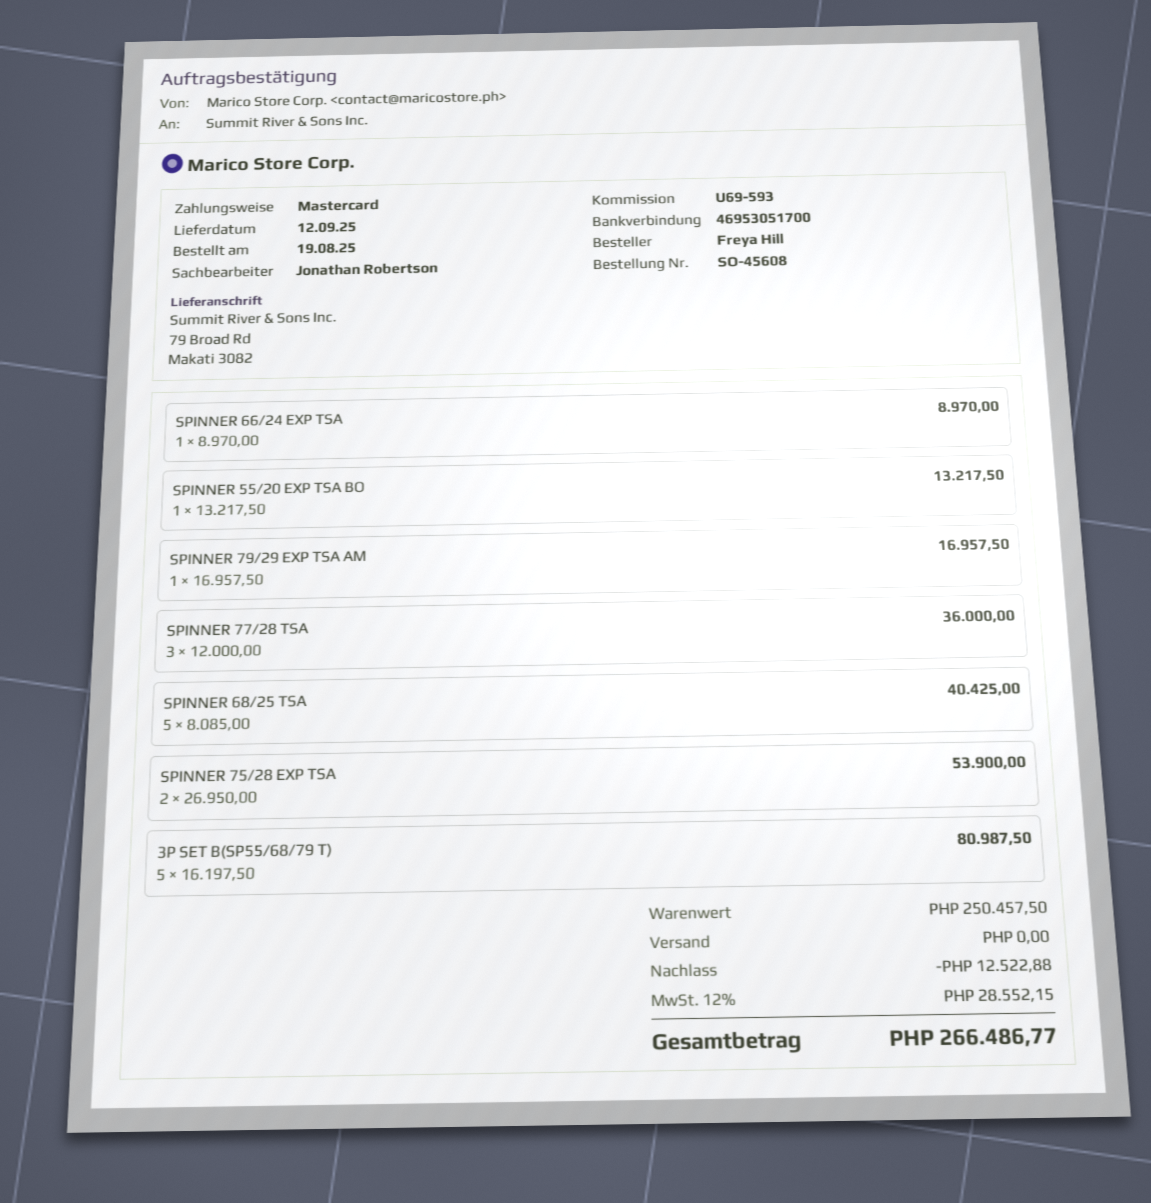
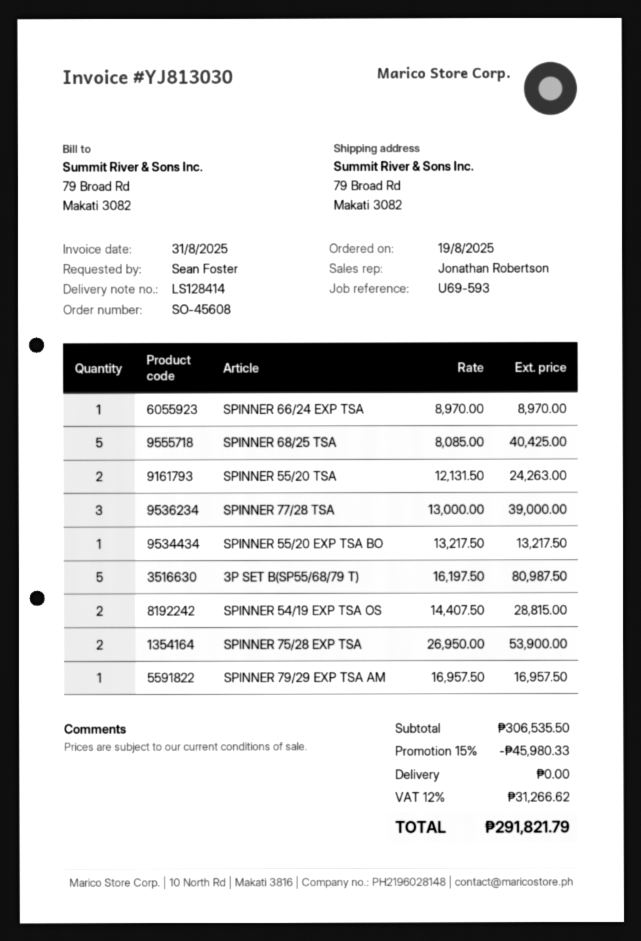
ordered by: Freya Hill -> Sean Foster
SPINNER 77/28 TSA: 3 x 12000.00 = 36000.00 -> 3 x 13000.00 = 39000.00
SPINNER 55/20 TSA: none -> 2 x 12131.50 = 24263.00
SPINNER 54/19 EXP TSA OS: none -> 2 x 14407.50 = 28815.00
subtotal: 250457.50 -> 306535.50
discount: 12522.88 -> 45980.33
tax: 12% = 28552.15 -> 12% = 31266.62
total: 266486.77 -> 291821.79

